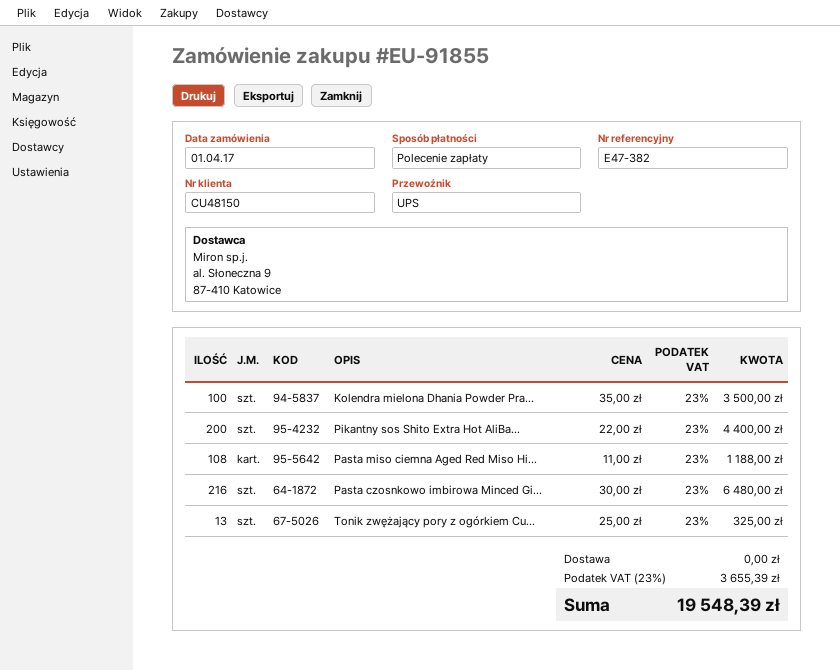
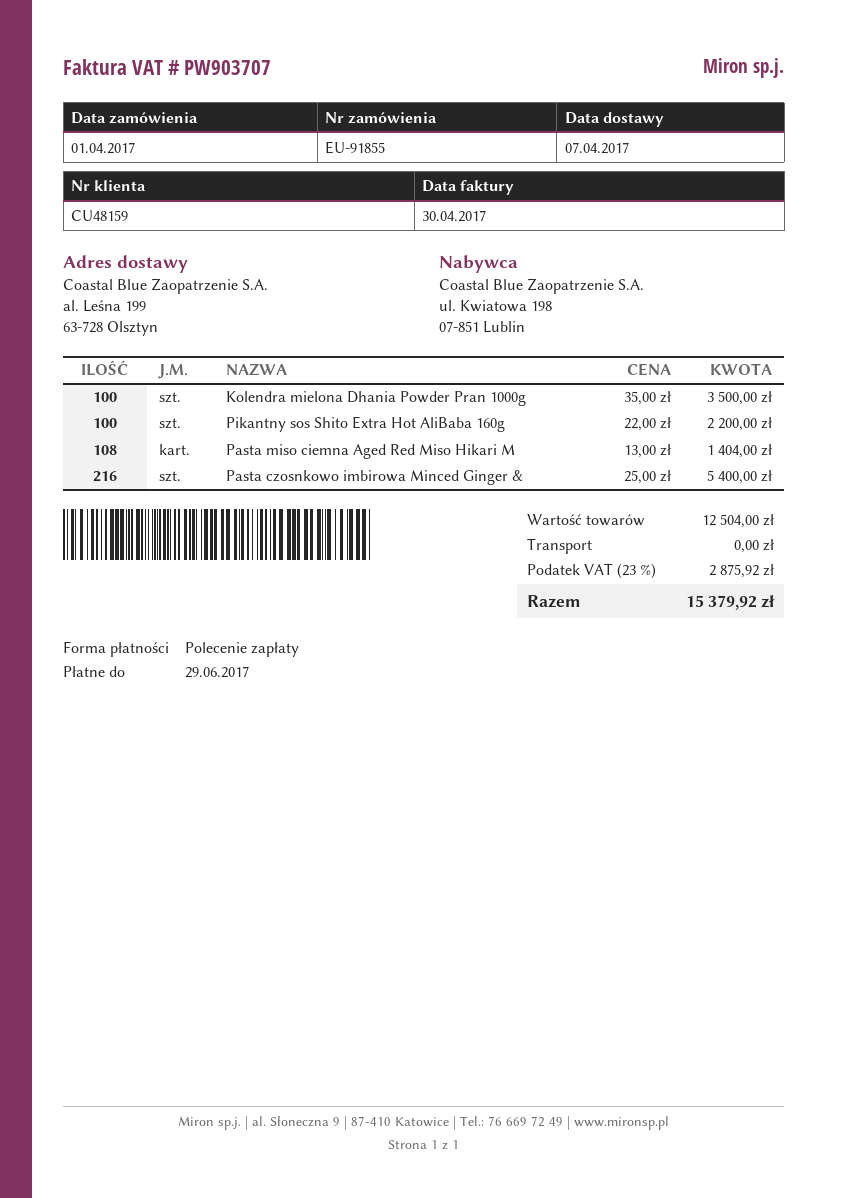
customer number: CU48150 -> CU48159
Pikantny sos Shito Extra Hot AliBa...: 200 x 22.00 = 4400.00 -> 100 x 22.00 = 2200.00
Pasta miso ciemna Aged Red Miso Hi...: 108 x 11.00 = 1188.00 -> 108 x 13.00 = 1404.00
Pasta czosnkowo imbirowa Minced Gi...: 216 x 30.00 = 6480.00 -> 216 x 25.00 = 5400.00
Tonik zwężający pory z ogórkiem Cu...: 13 x 25.00 = 325.00 -> none
tax: 23% = 3655.39 -> 23% = 2875.92
total: 19548.39 -> 15379.92

